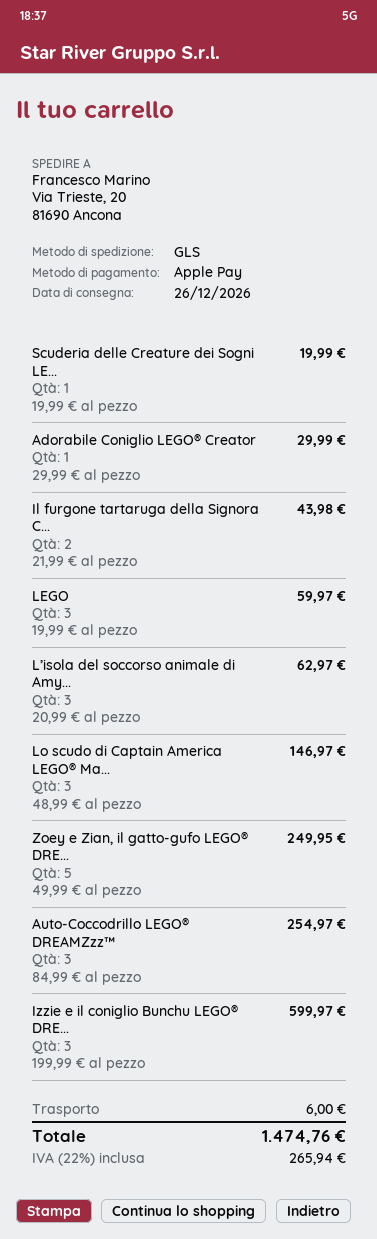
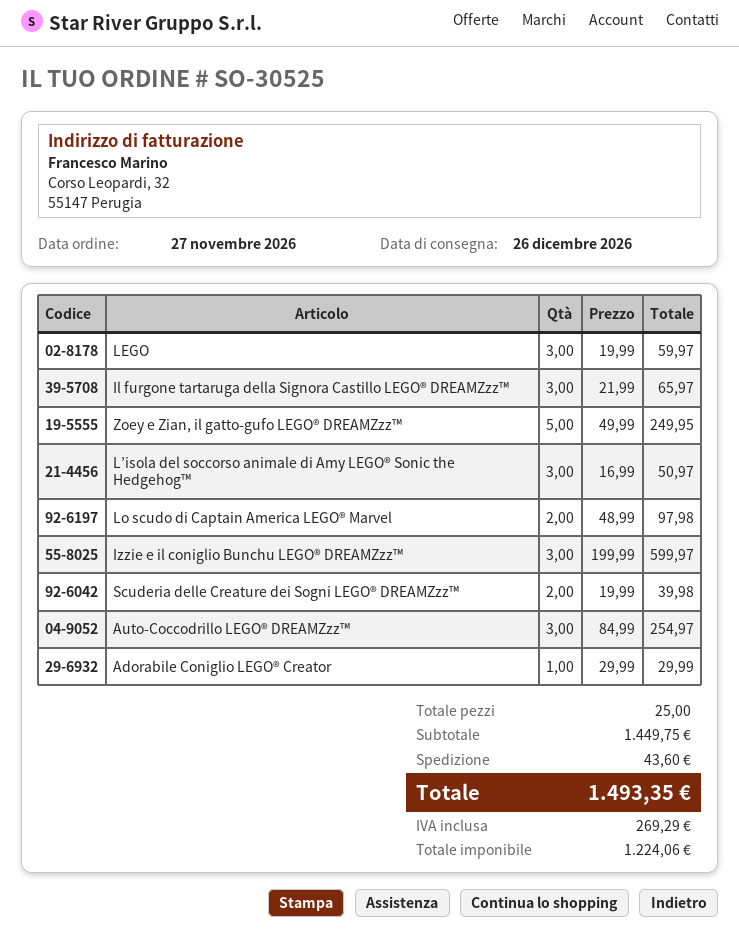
Scuderia delle Creature dei Sogni LE...: 1 x 19.99 = 19.99 -> 2 x 19.99 = 39.98
Il furgone tartaruga della Signora C...: 2 x 21.99 = 43.98 -> 3 x 21.99 = 65.97
L’isola del soccorso animale di Amy...: 3 x 20.99 = 62.97 -> 3 x 16.99 = 50.97
Lo scudo di Captain America LEGO® Ma...: 3 x 48.99 = 146.97 -> 2 x 48.99 = 97.98
shipping: 6.00 -> 43.60
tax: 265.94 -> 269.29
total: 1474.76 -> 1493.35

